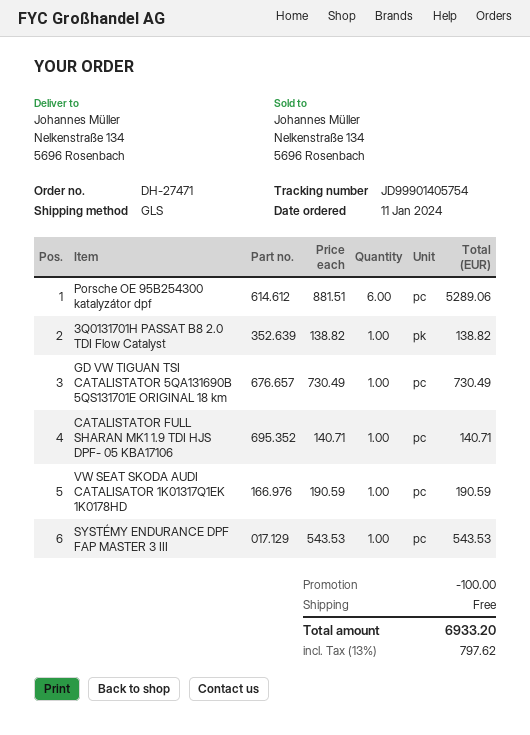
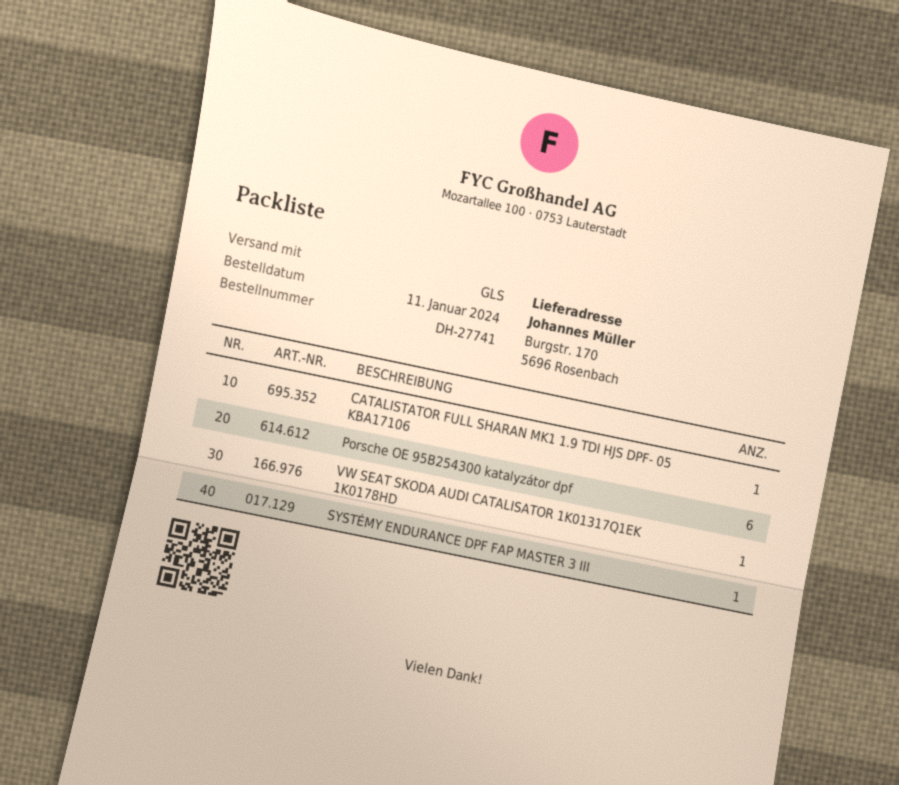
order number: DH-27471 -> DH-27741
ship to: Nelkenstraße 134, 5696 Rosenbach -> Burgstr. 170, 5696 Rosenbach
3Q0131701H PASSAT B8 2.0 TDI Flow Catalyst: 1 -> none
GD VW TIGUAN TSI CATALISTATOR 5QA131690B 5QS131701E ORIGINAL 18 km: 1 -> none

